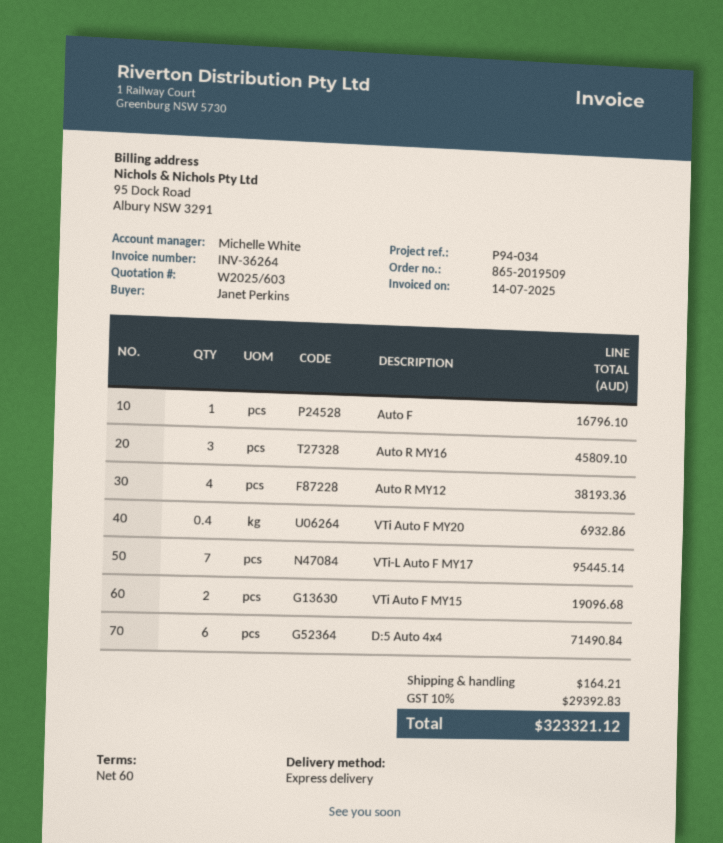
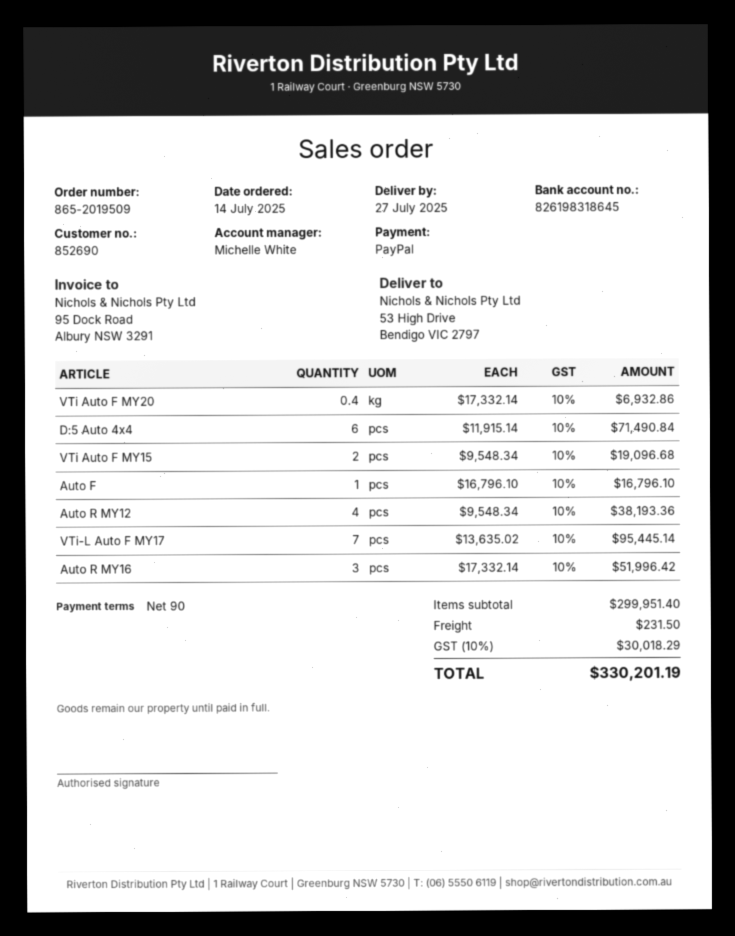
payment terms: 60 days -> 90 days
Auto R MY16: 3 for 45809.10 -> 3 for 51996.42
shipping: 164.21 -> 231.50
tax: 10% = 29392.83 -> 10% = 30018.29
total: 323321.12 -> 330201.19

